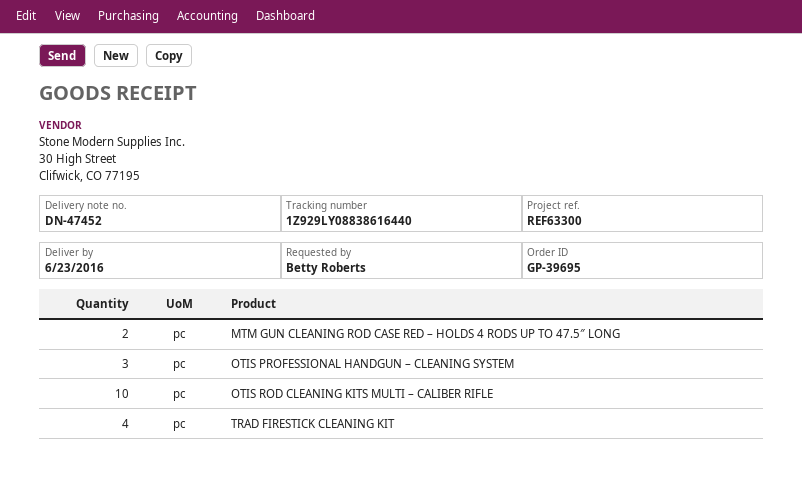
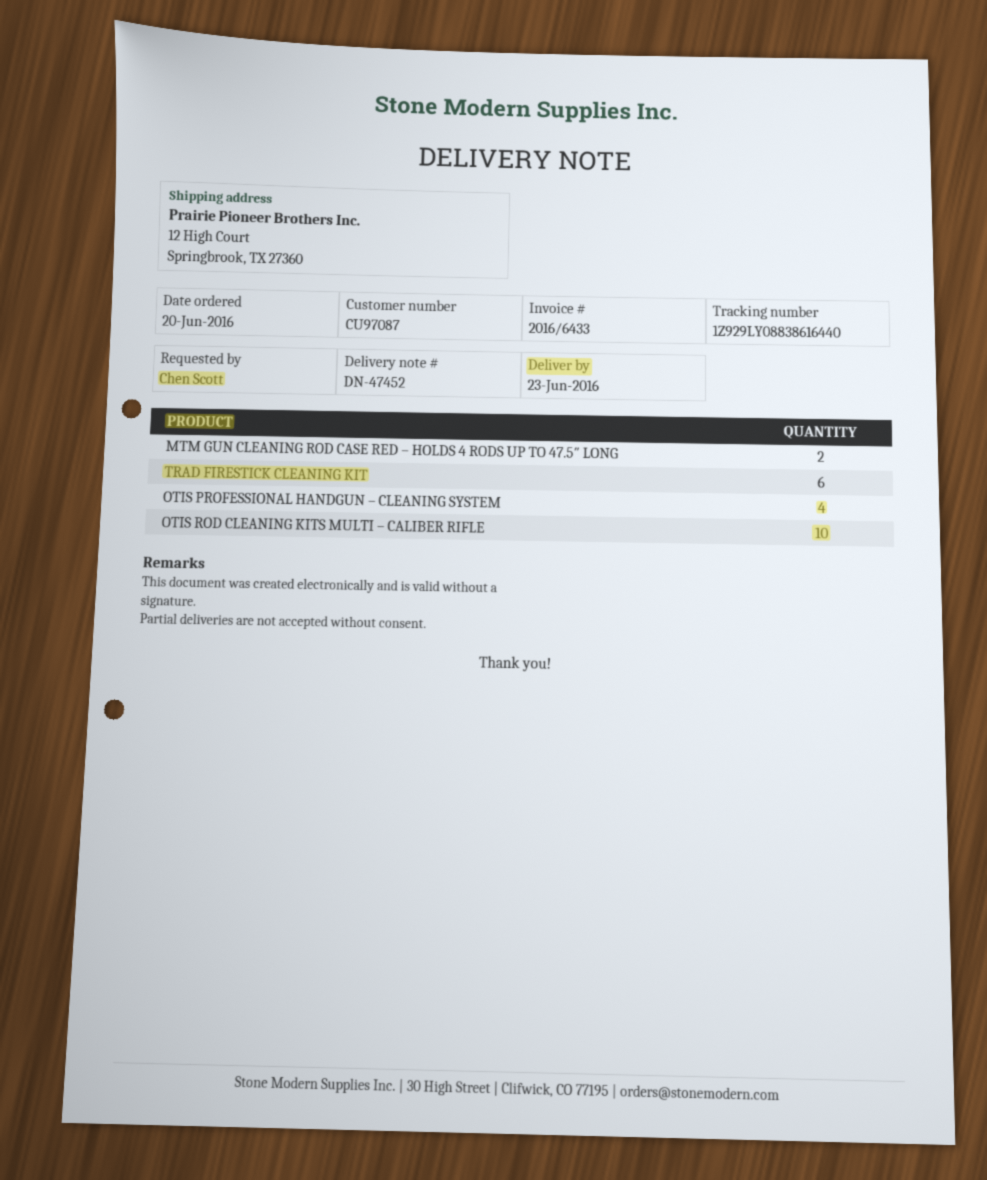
ordered by: Betty Roberts -> Chen Scott
OTIS PROFESSIONAL HANDGUN – CLEANING SYSTEM: 3 -> 4
TRAD FIRESTICK CLEANING KIT: 4 -> 6

